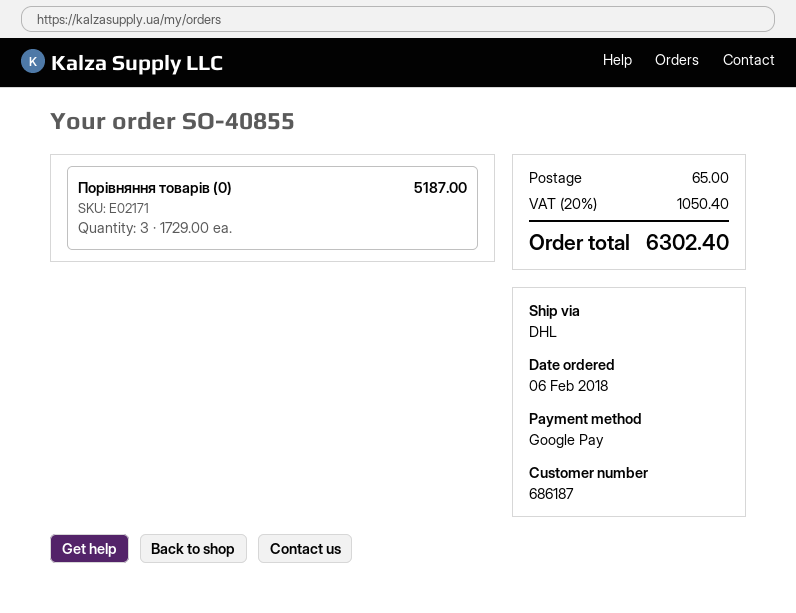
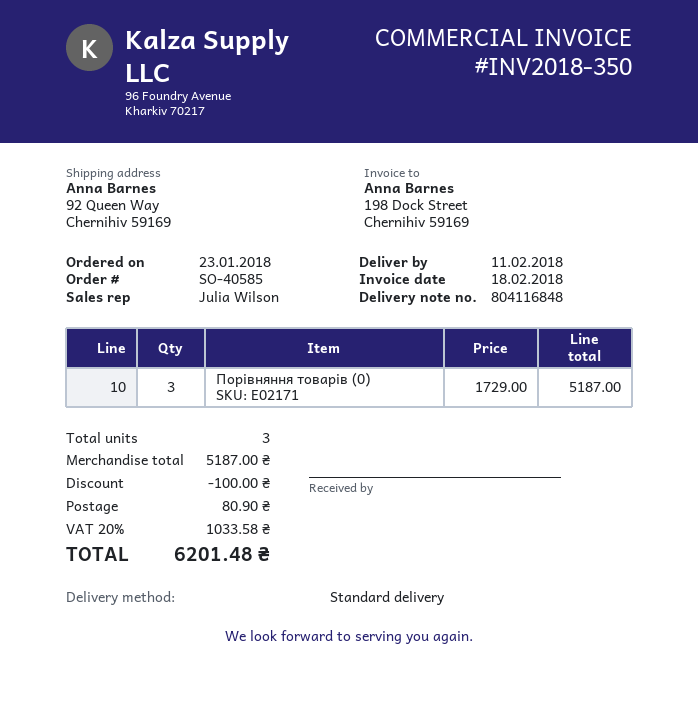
order number: SO-40855 -> SO-40585
order date: 2018-02-06 -> 2018-01-23
shipping method: DHL -> standard
discount: none -> 100.00
shipping: 65.00 -> 80.90
tax: 20% = 1050.40 -> 20% = 1033.58
total: 6302.40 -> 6201.48

